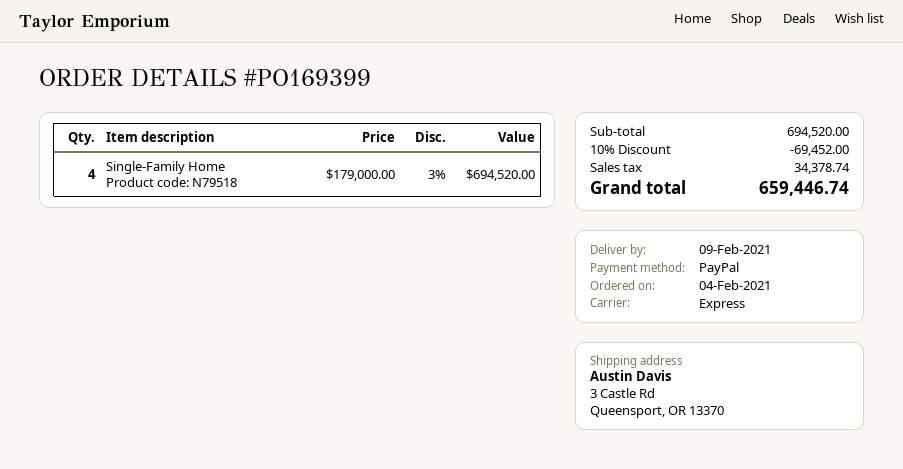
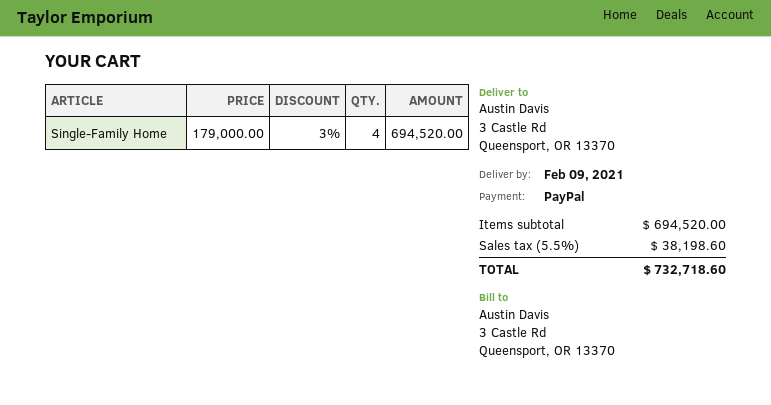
discount: 10% = 69452.00 -> none
tax: 34378.74 -> 38198.60
total: 659446.74 -> 732718.60

